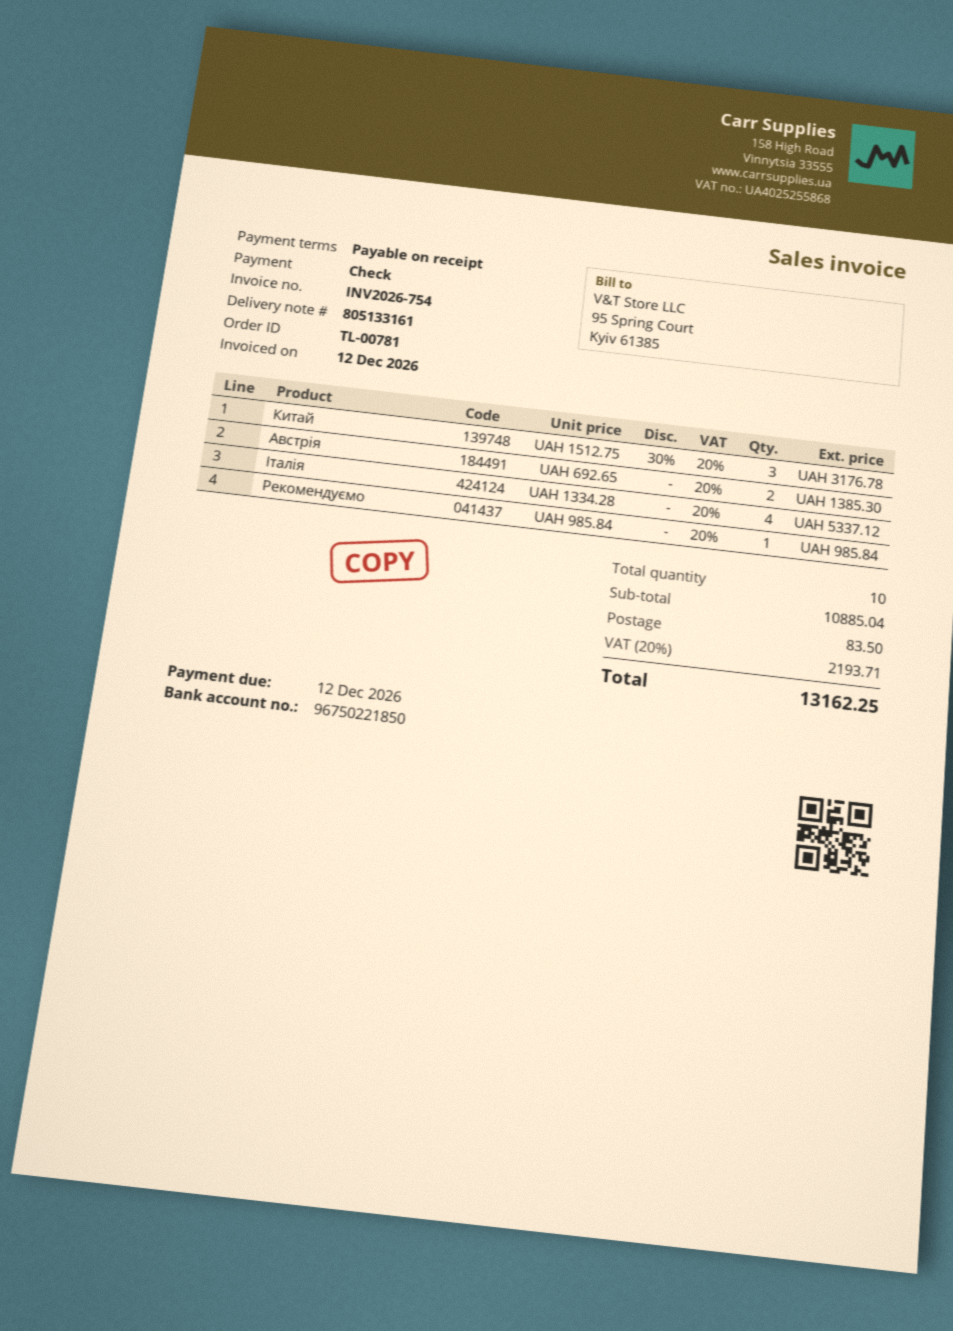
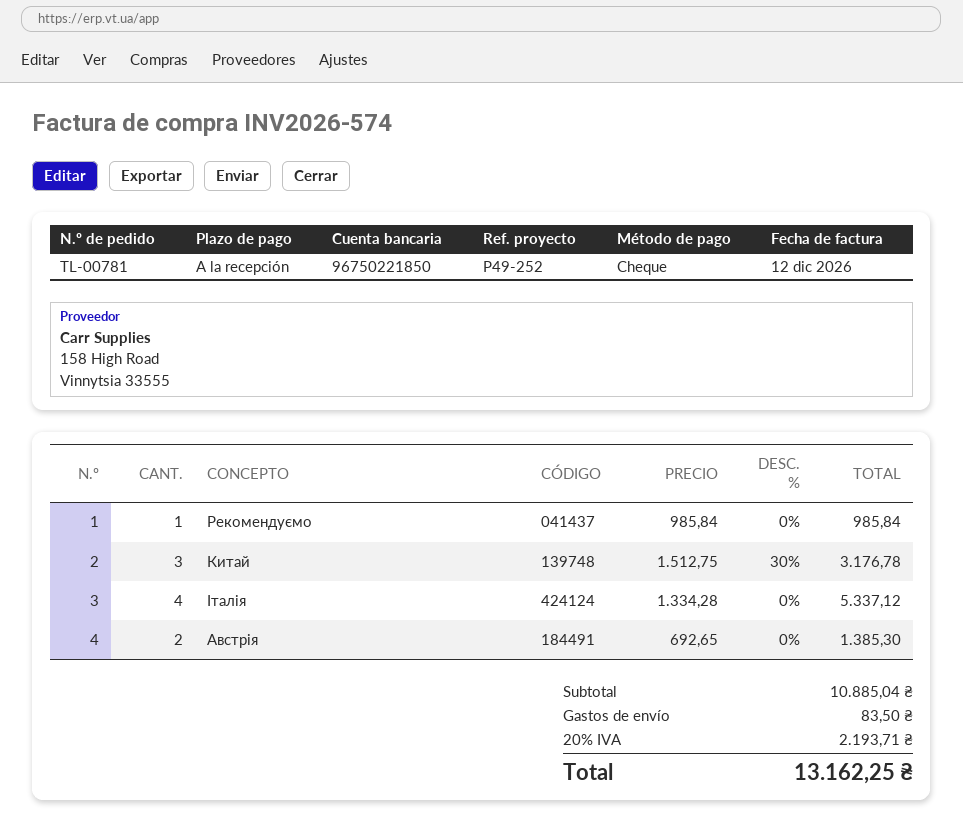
invoice number: INV2026-754 -> INV2026-574

